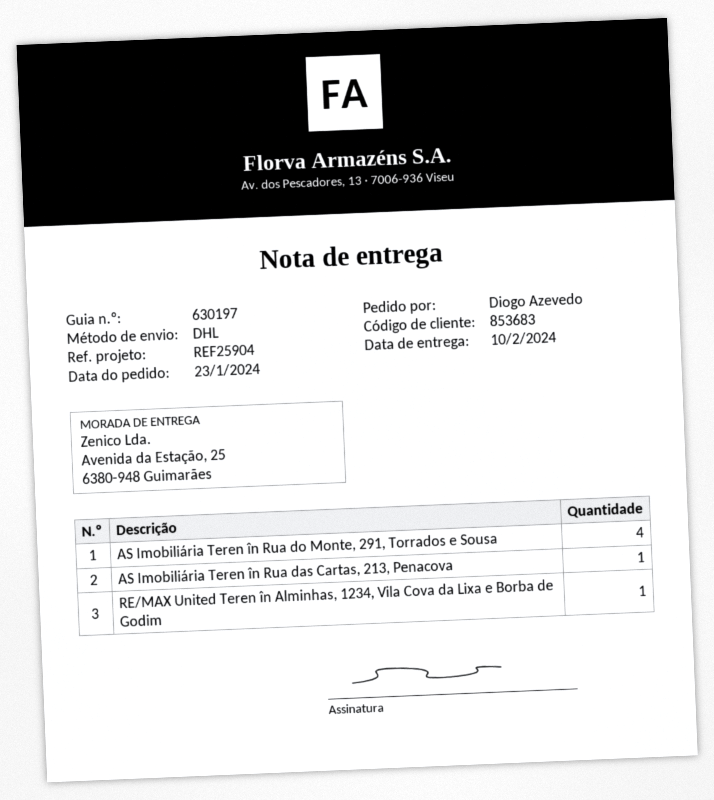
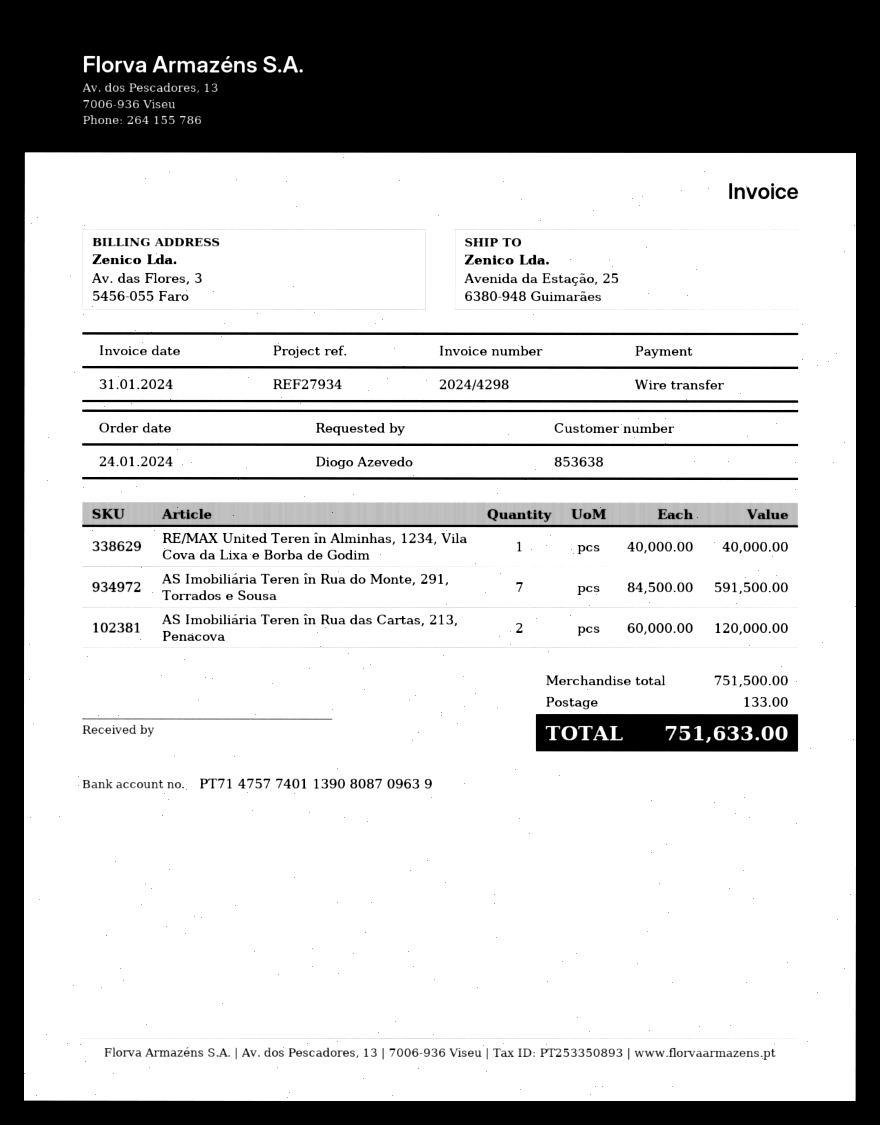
order date: 2024-01-23 -> 2024-01-24
customer number: 853683 -> 853638
reference: REF25904 -> REF27934
AS Imobiliária Teren în Rua do Monte, 291, Torrados e Sousa: 4 -> 7
AS Imobiliária Teren în Rua das Cartas, 213, Penacova: 1 -> 2

